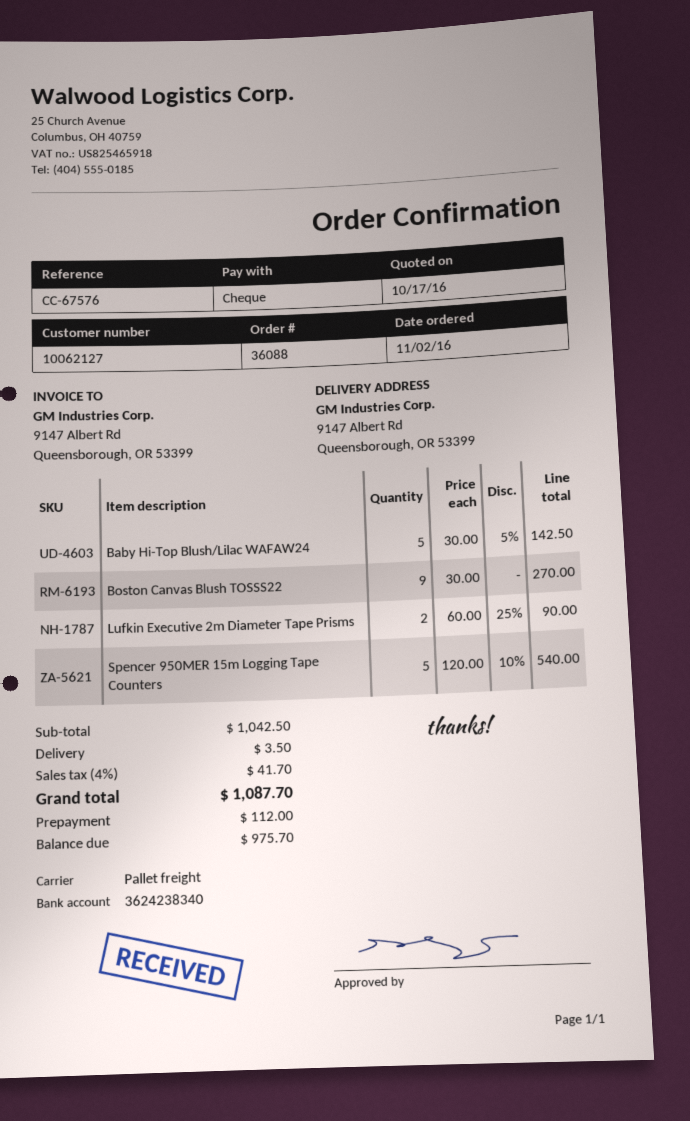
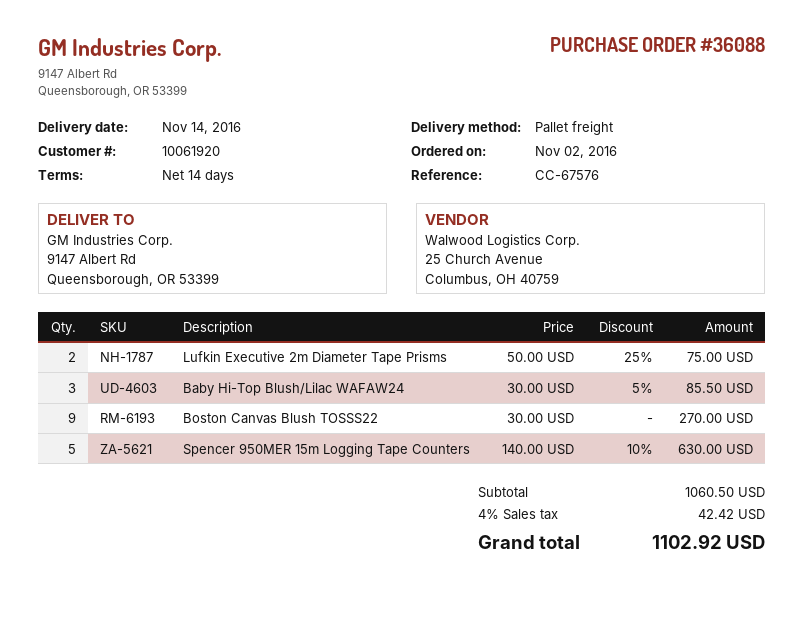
customer number: 10062127 -> 10061920
Baby Hi-Top Blush/Lilac WAFAW24: 5 x 30.00 - 5% = 142.50 -> 3 x 30.00 - 5% = 85.50
Lufkin Executive 2m Diameter Tape Prisms: 2 x 60.00 - 25% = 90.00 -> 2 x 50.00 - 25% = 75.00
Spencer 950MER 15m Logging Tape Counters: 5 x 120.00 - 10% = 540.00 -> 5 x 140.00 - 10% = 630.00
subtotal: 1042.50 -> 1060.50
shipping: 3.50 -> none
tax: 4% = 41.70 -> 4% = 42.42
total: 1087.70 -> 1102.92

